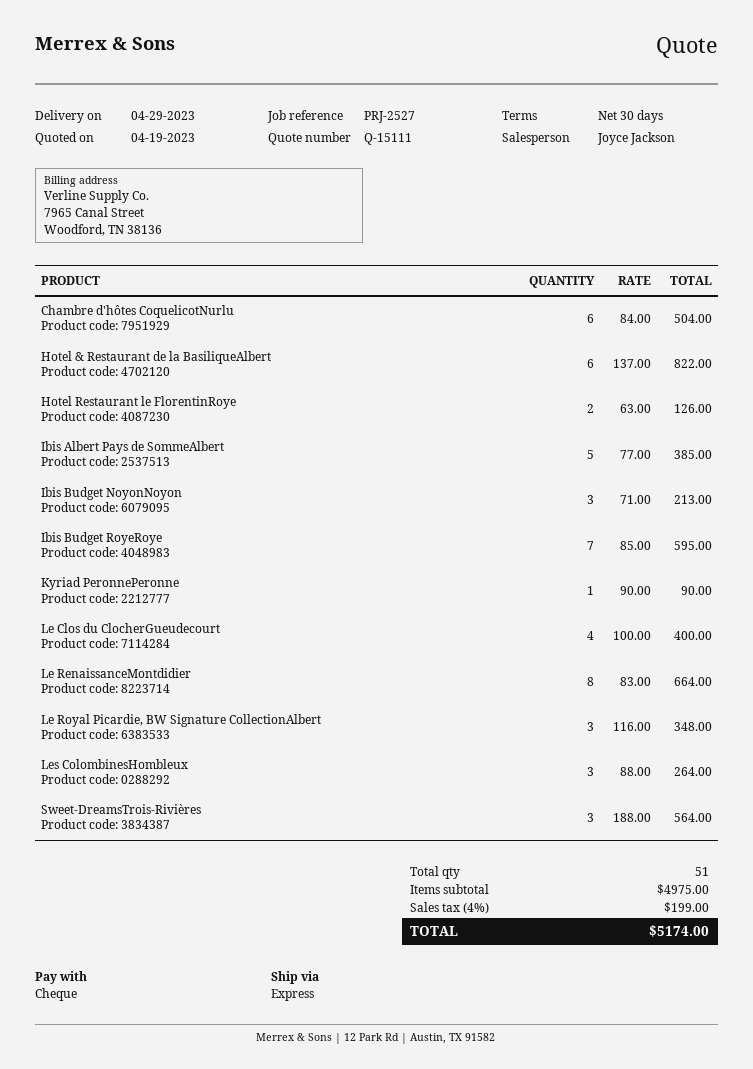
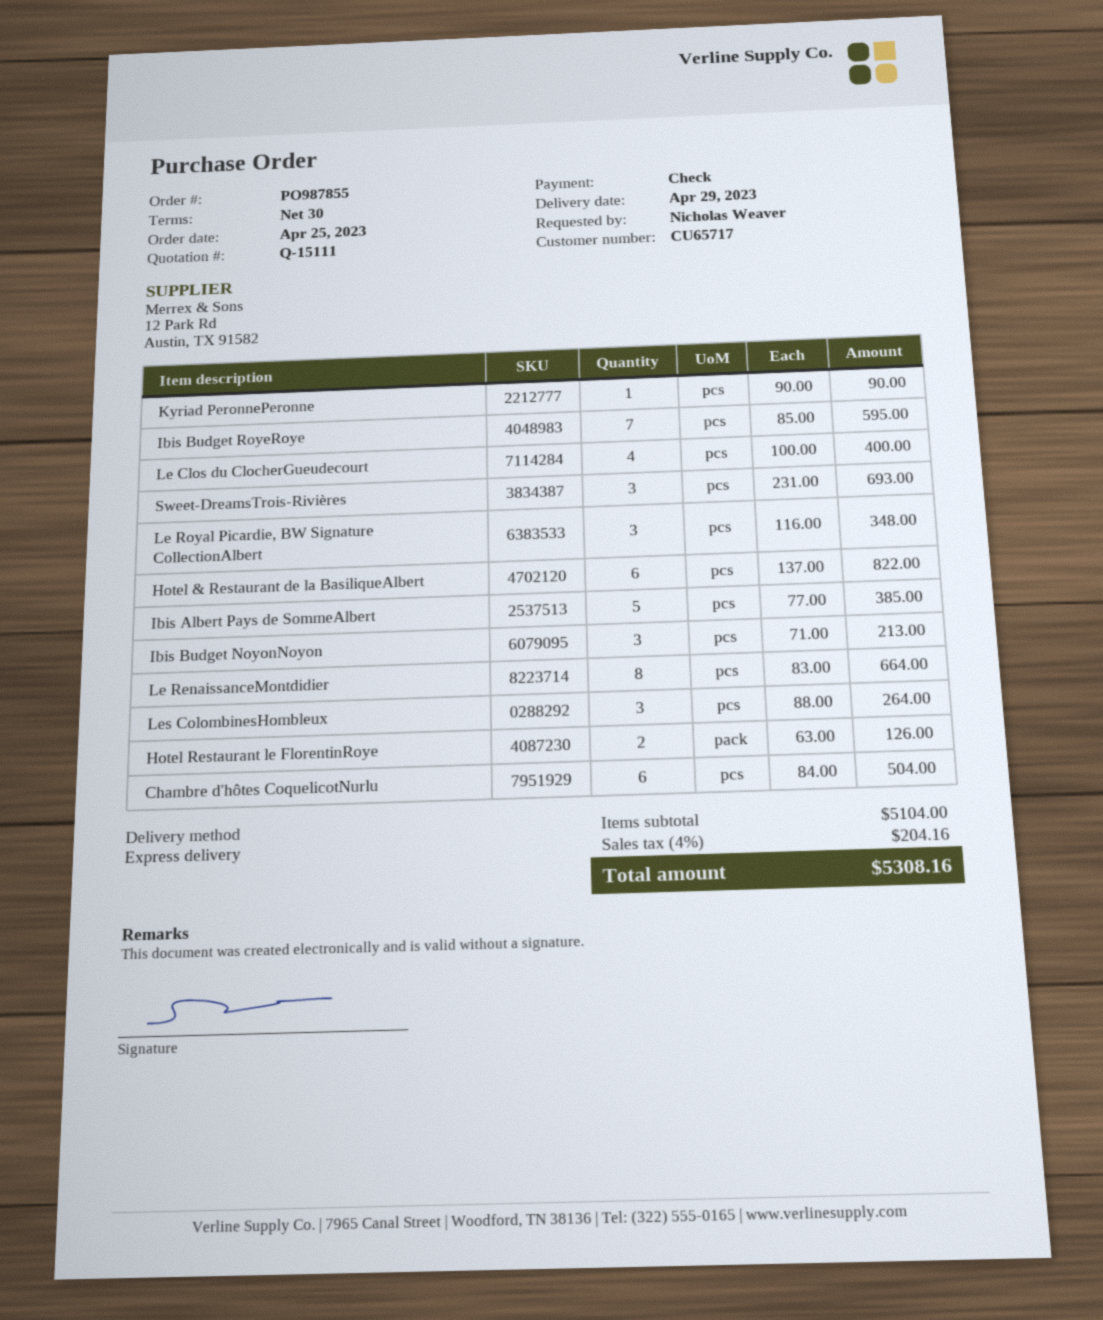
Sweet-DreamsTrois-Rivières: 3 x 188.00 = 564.00 -> 3 x 231.00 = 693.00
subtotal: 4975.00 -> 5104.00
tax: 4% = 199.00 -> 4% = 204.16
total: 5174.00 -> 5308.16

